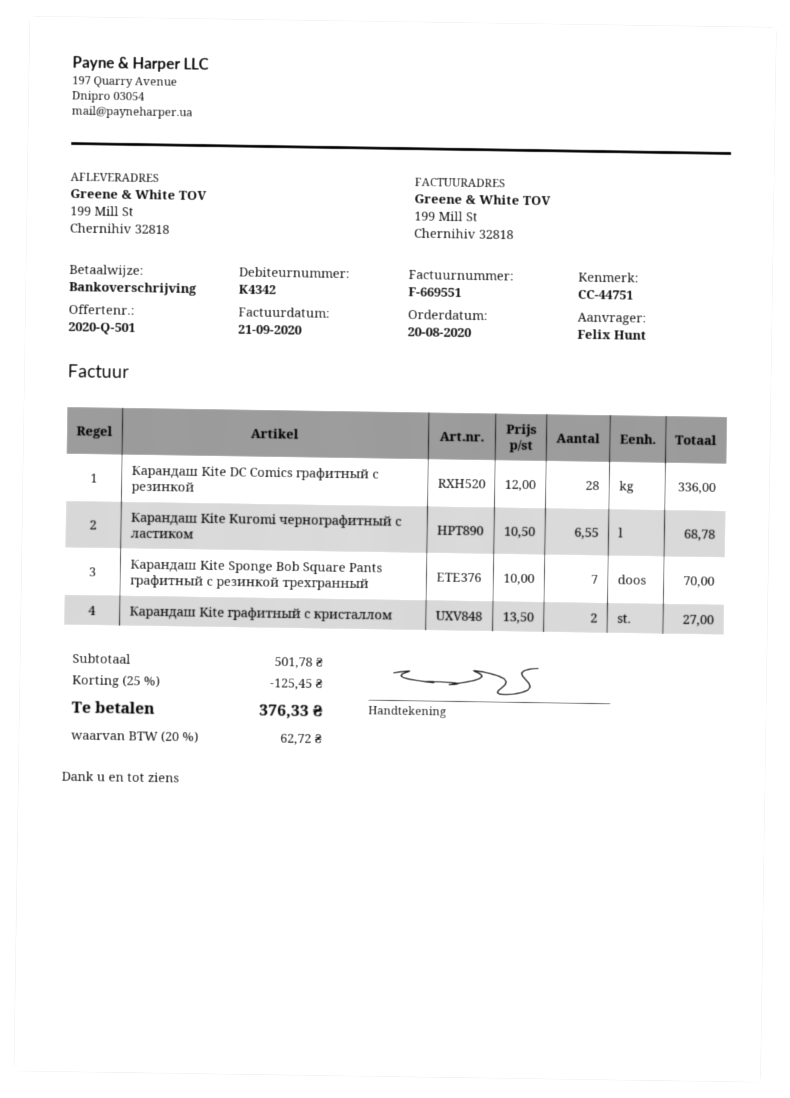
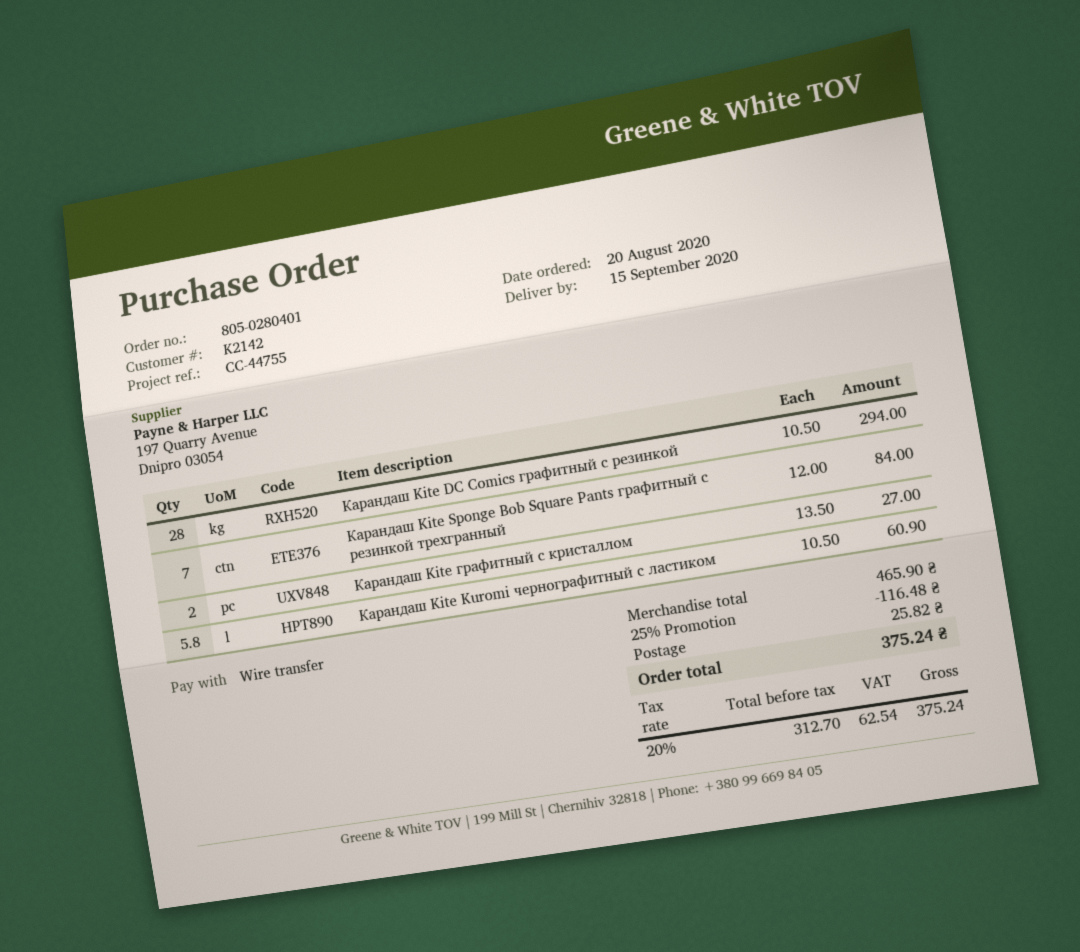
customer number: K4342 -> K2142
reference: CC-44751 -> CC-44755
Карандаш Kite DC Comics графитный с резинкой: 28 x 12.00 = 336.00 -> 28 x 10.50 = 294.00
Карандаш Kite Kuromi чернографитный с ластиком: 6.55 x 10.50 = 68.78 -> 5.8 x 10.50 = 60.90
Карандаш Kite Sponge Bob Square Pants графитный с резинкой трехгранный: 7 x 10.00 = 70.00 -> 7 x 12.00 = 84.00
subtotal: 501.78 -> 465.90
discount: 25% = 125.45 -> 25% = 116.48
shipping: none -> 25.82
tax: 20% = 62.72 -> 20% = 62.54
total: 376.33 -> 375.24

